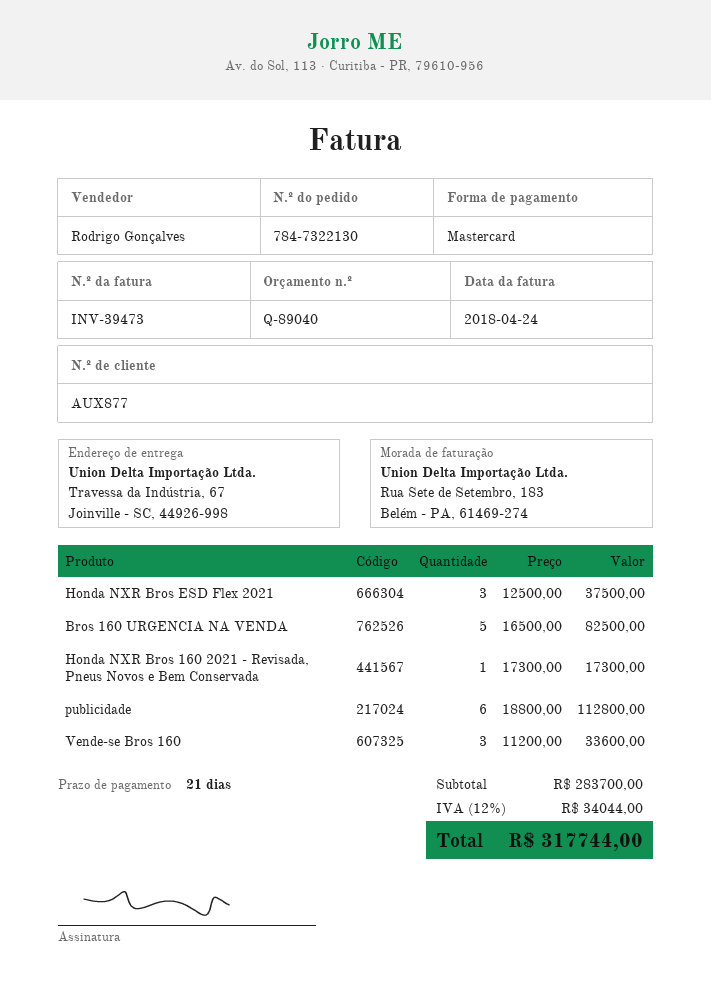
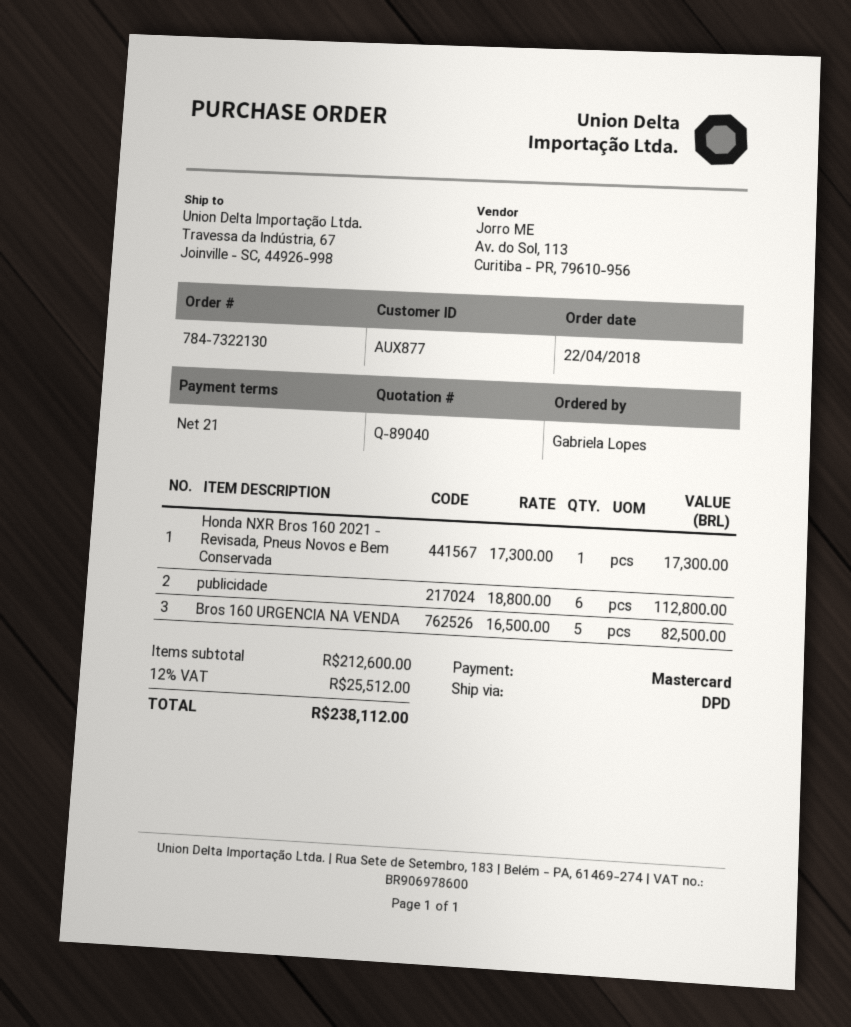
Honda NXR Bros ESD Flex 2021: 3 x 12500.00 = 37500.00 -> none
Vende-se Bros 160: 3 x 11200.00 = 33600.00 -> none
subtotal: 283700.00 -> 212600.00
tax: 12% = 34044.00 -> 12% = 25512.00
total: 317744.00 -> 238112.00

